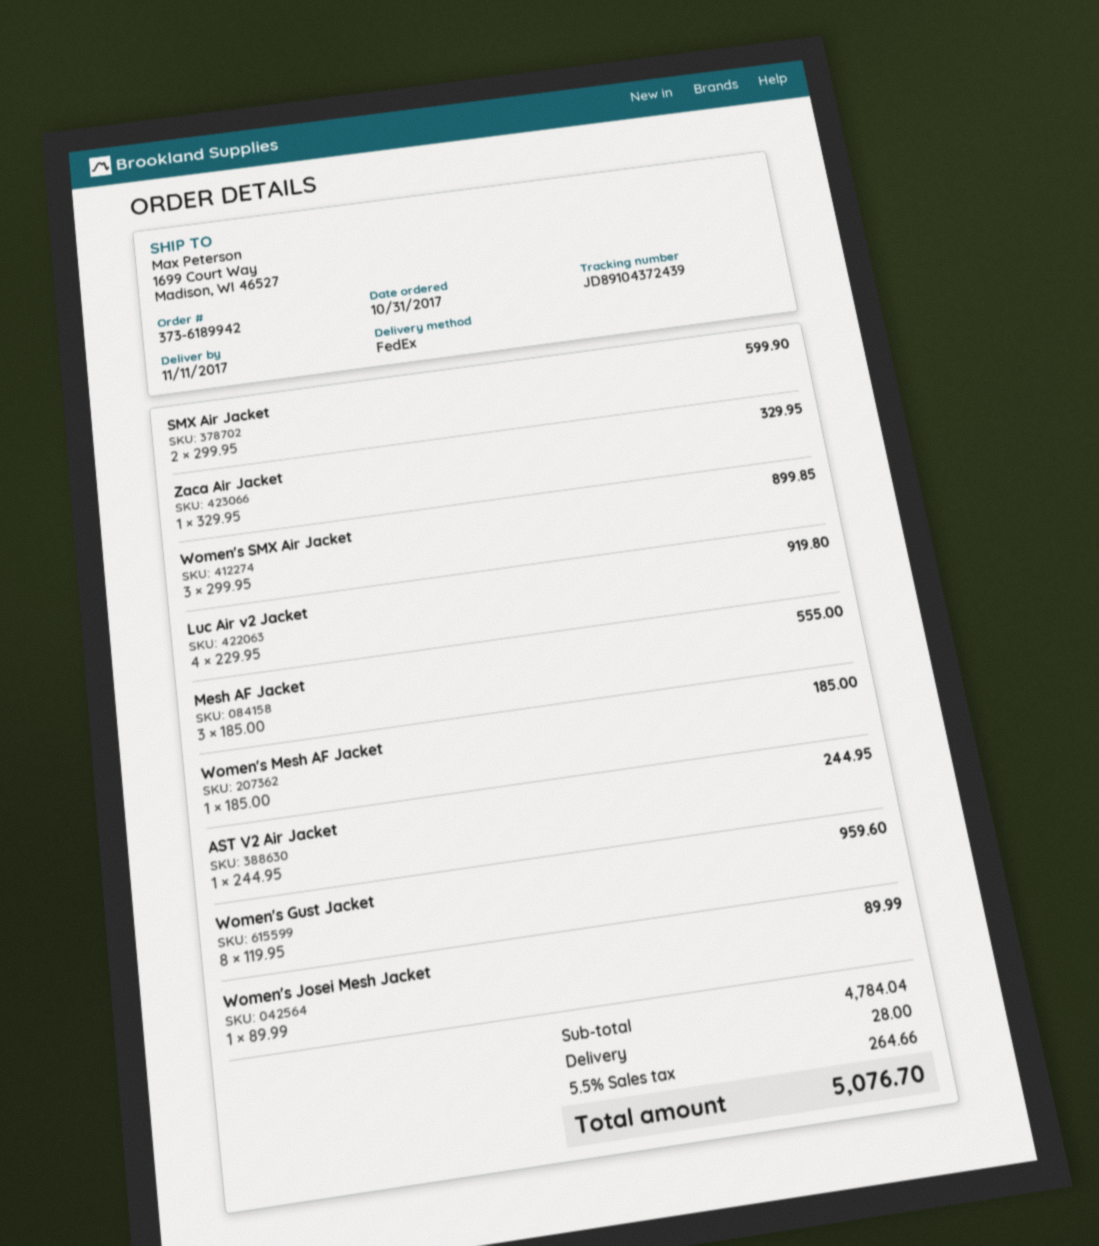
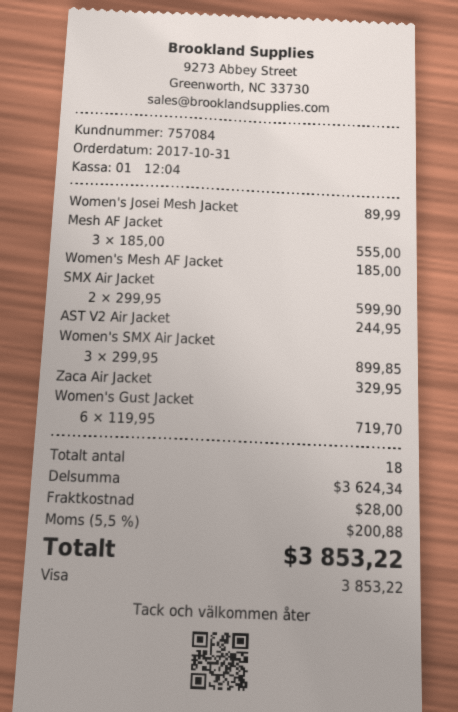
Luc Air v2 Jacket: 4 x 229.95 = 919.80 -> none
Women's Gust Jacket: 8 x 119.95 = 959.60 -> 6 x 119.95 = 719.70
subtotal: 4784.04 -> 3624.34
tax: 5.5% = 264.66 -> 5.5% = 200.88
total: 5076.70 -> 3853.22

